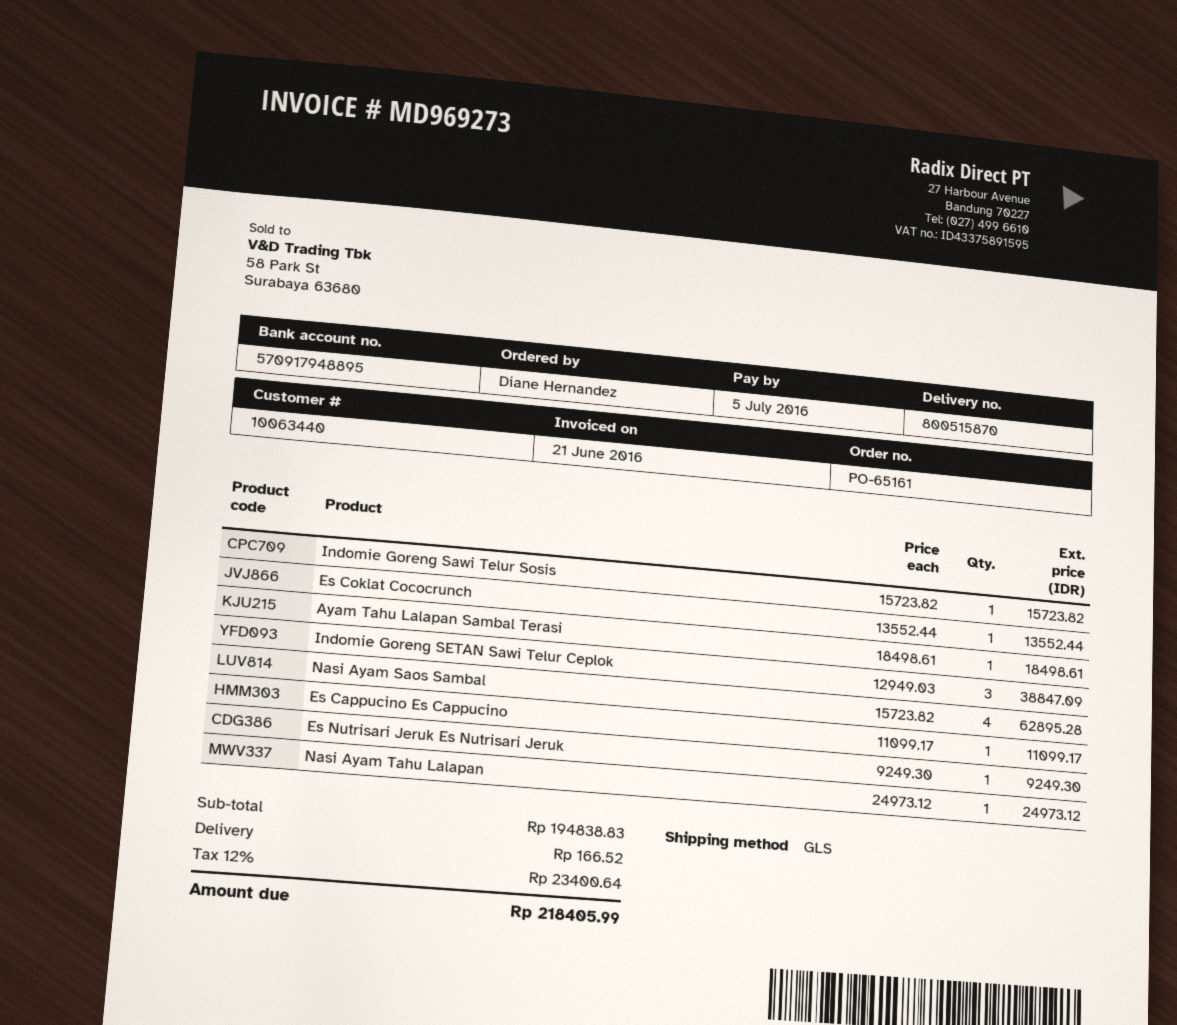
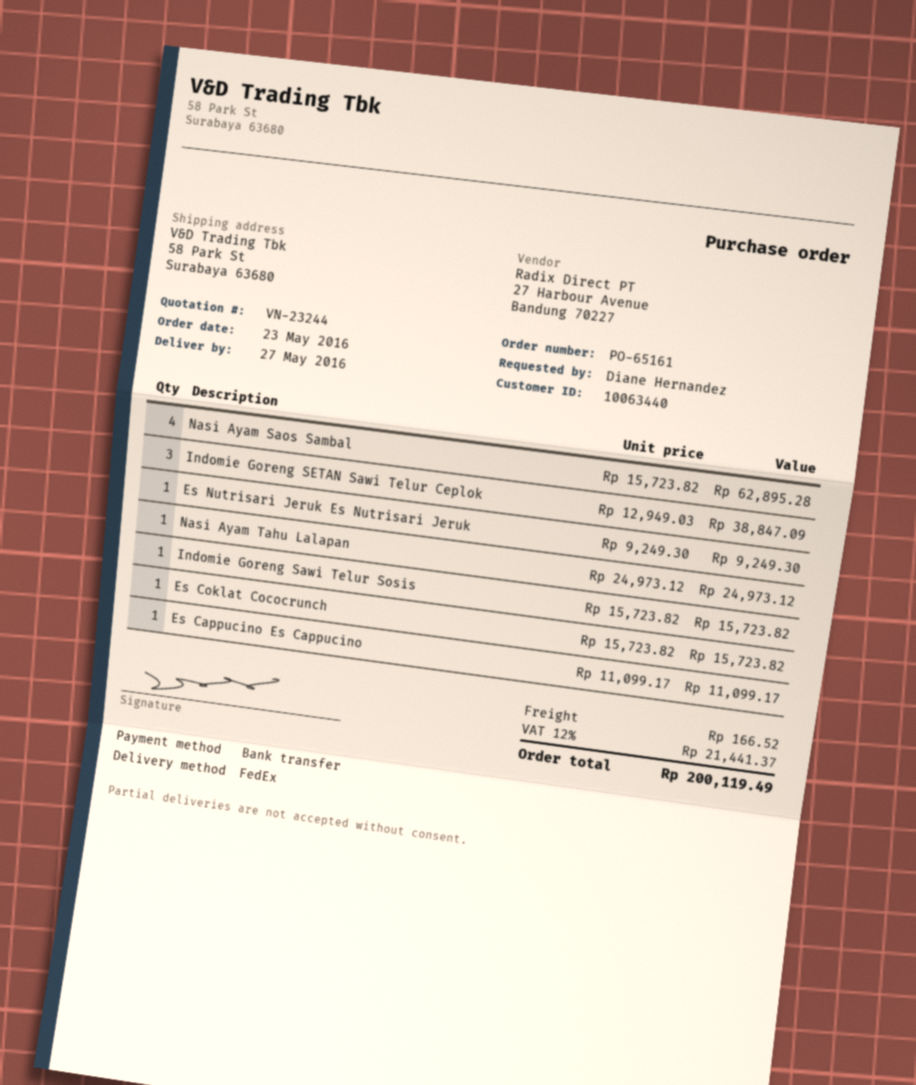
shipping method: GLS -> FedEx
Es Coklat Cococrunch: 1 x 13552.44 = 13552.44 -> 1 x 15723.82 = 15723.82
Ayam Tahu Lalapan Sambal Terasi: 1 x 18498.61 = 18498.61 -> none
tax: 12% = 23400.64 -> 12% = 21441.37
total: 218405.99 -> 200119.49

